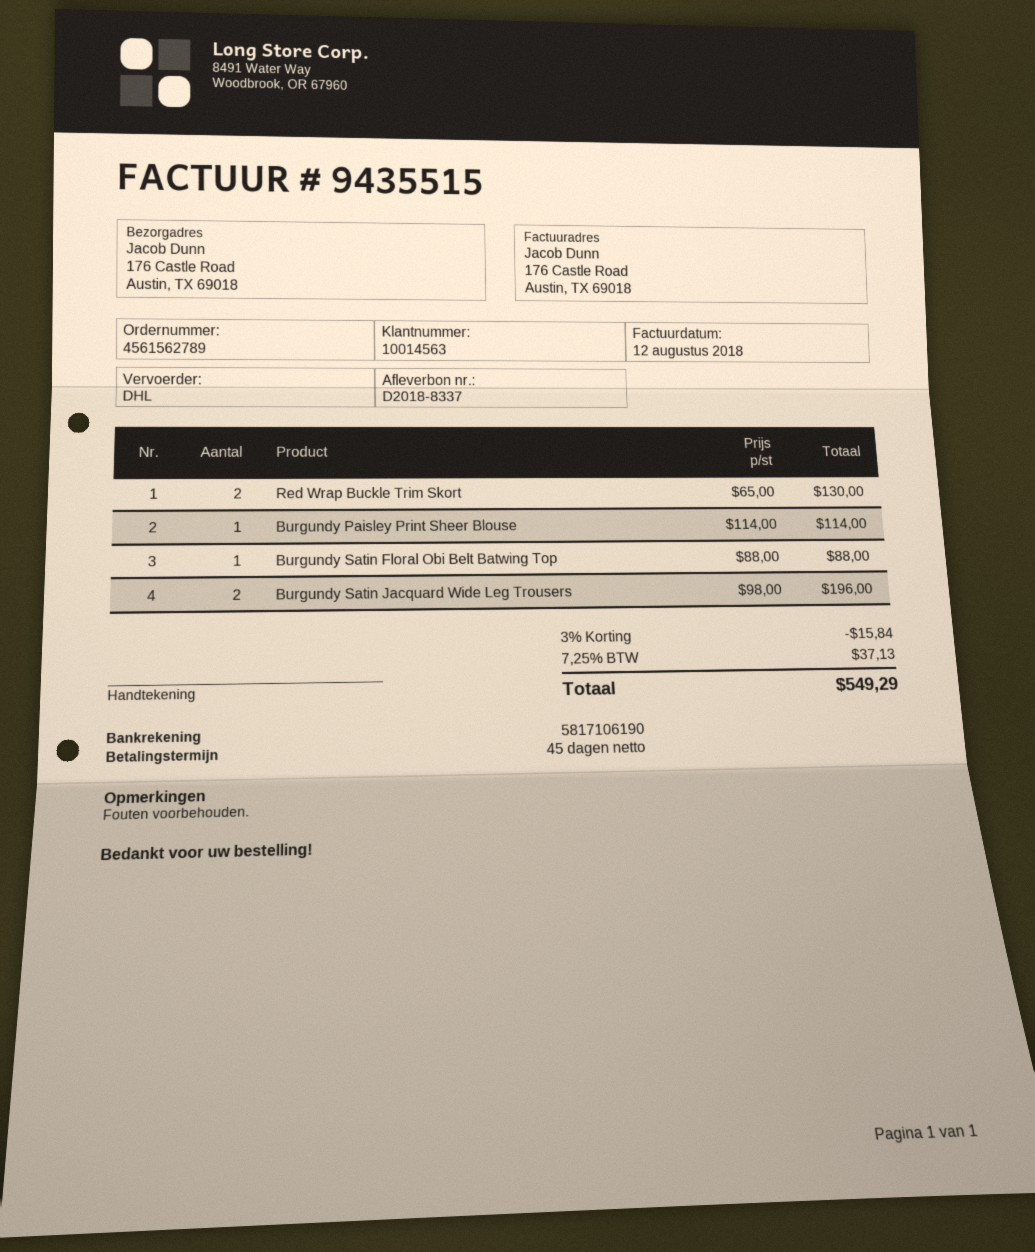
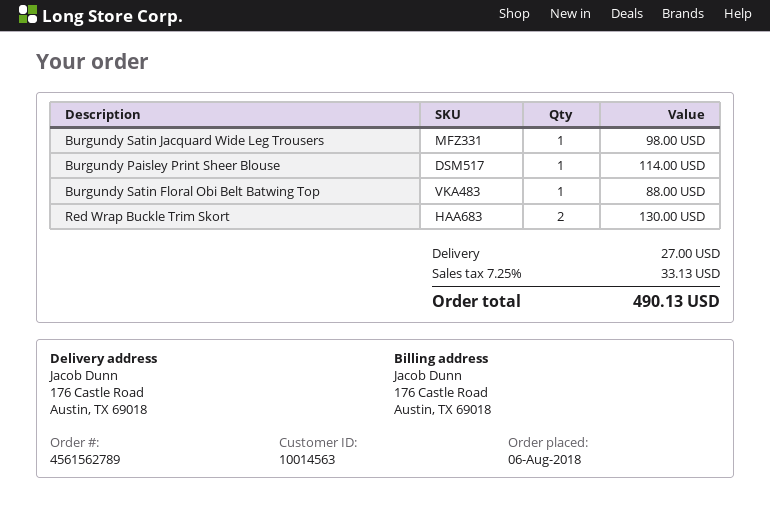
Burgundy Satin Jacquard Wide Leg Trousers: 2 for 196.00 -> 1 for 98.00
discount: 3% = 15.84 -> none
shipping: none -> 27.00
tax: 7.25% = 37.13 -> 7.25% = 33.13
total: 549.29 -> 490.13

